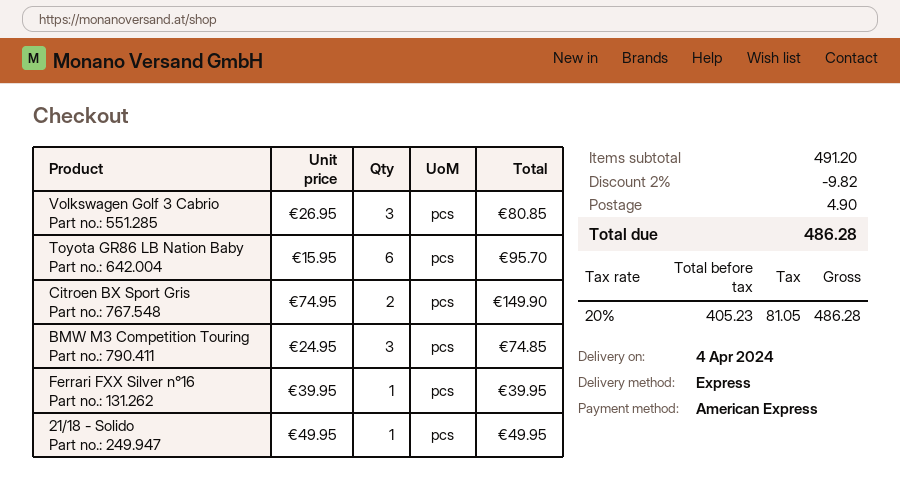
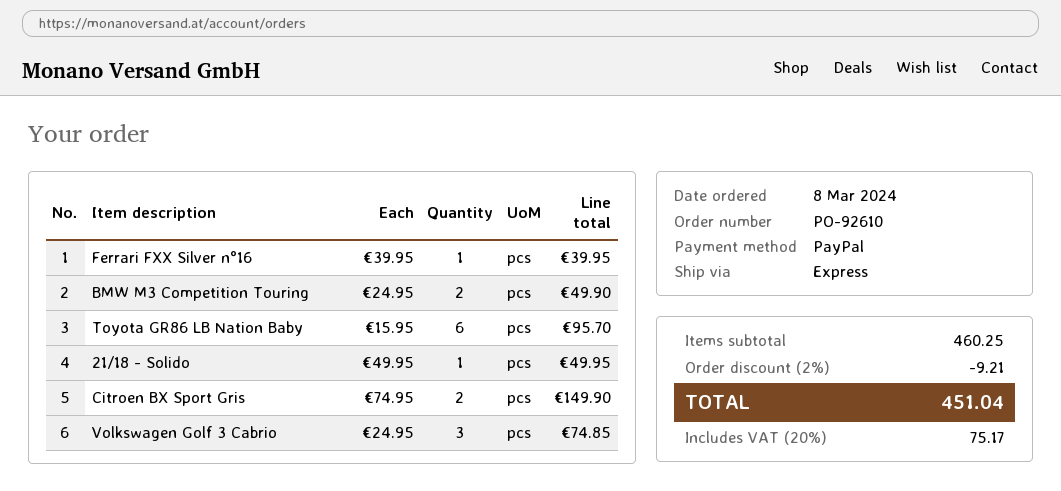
payment method: American Express -> PayPal
Volkswagen Golf 3 Cabrio: 3 x 26.95 = 80.85 -> 3 x 24.95 = 74.85
BMW M3 Competition Touring: 3 x 24.95 = 74.85 -> 2 x 24.95 = 49.90
subtotal: 491.20 -> 460.25
discount: 2% = 9.82 -> 2% = 9.21
shipping: 4.90 -> none
tax: 20% = 81.05 -> 20% = 75.17
total: 486.28 -> 451.04

